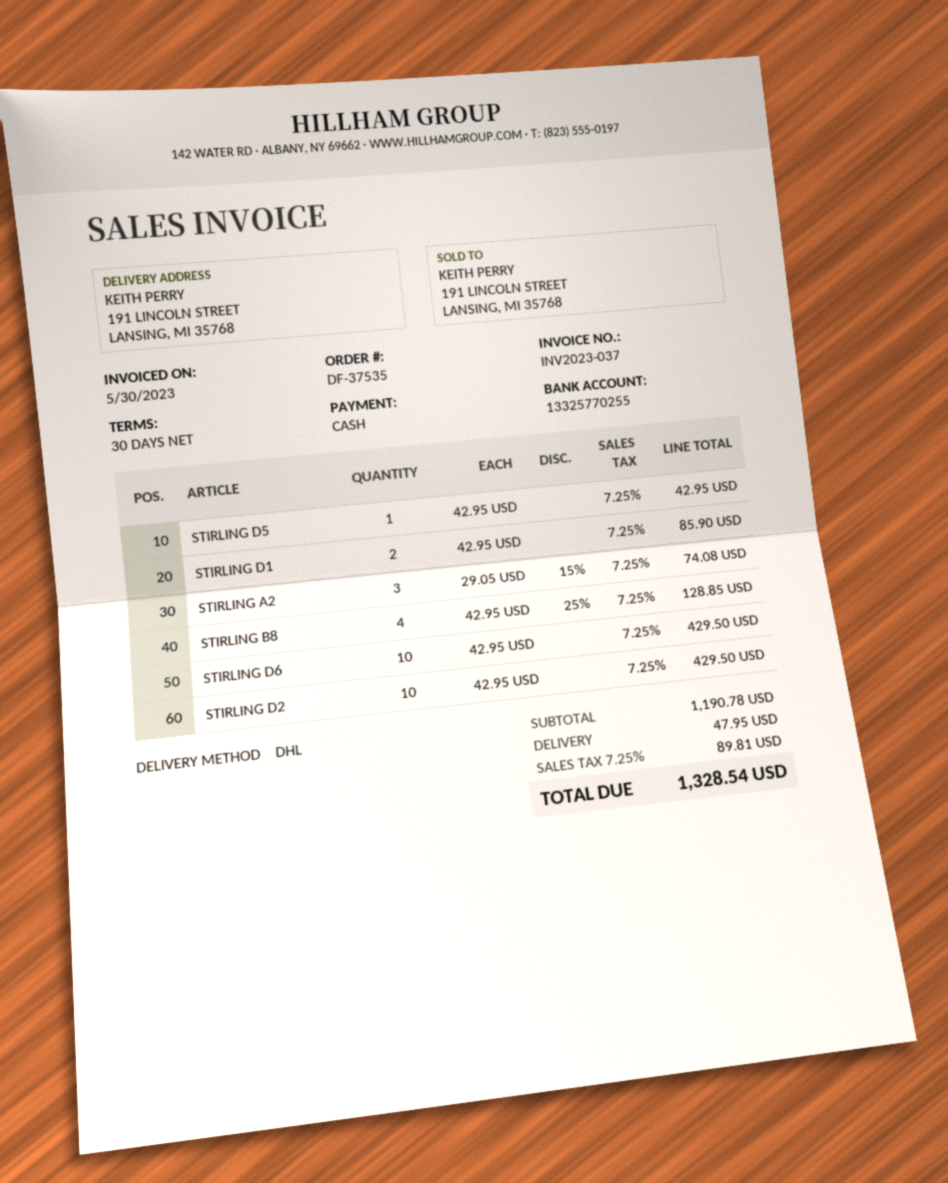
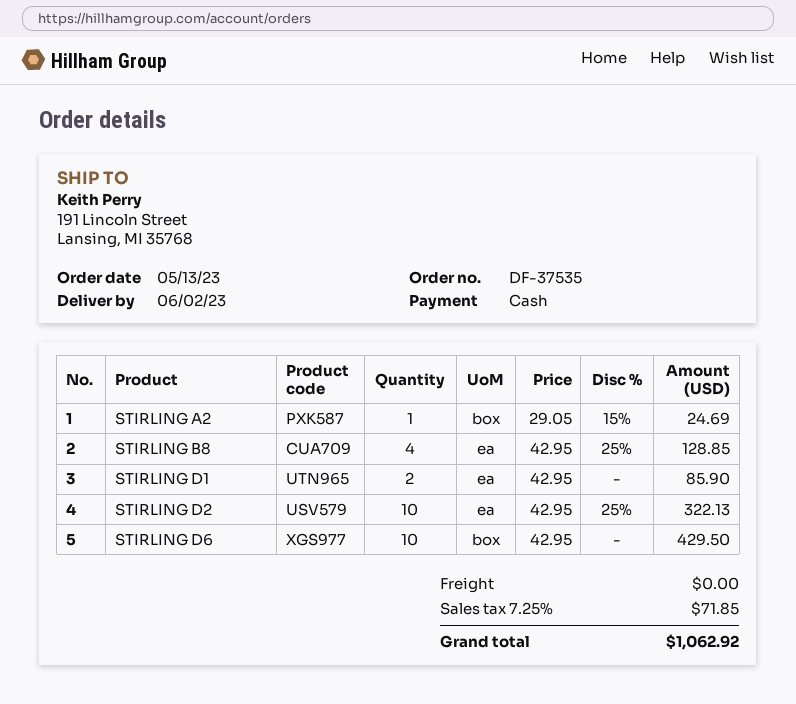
STIRLING D5: 1 x 42.95 = 42.95 -> none
STIRLING A2: 3 x 29.05 - 15% = 74.08 -> 1 x 29.05 - 15% = 24.69
STIRLING D2: 10 x 42.95 = 429.50 -> 10 x 42.95 - 25% = 322.13
shipping: 47.95 -> 0.00
tax: 7.25% = 89.81 -> 7.25% = 71.85
total: 1328.54 -> 1062.92

